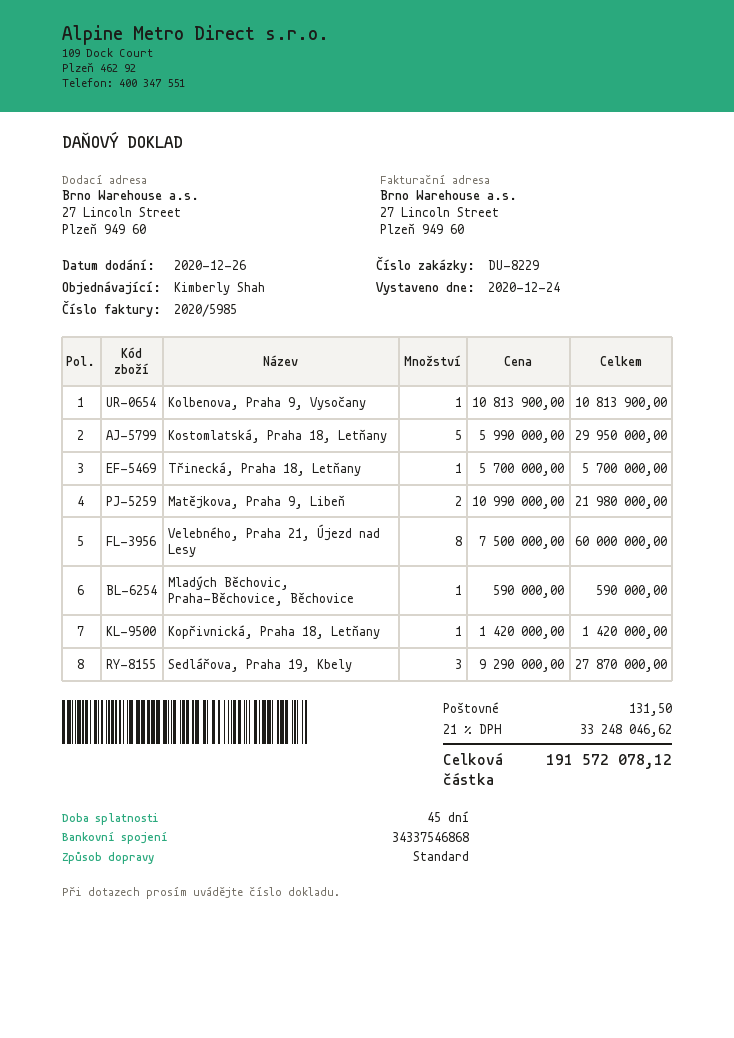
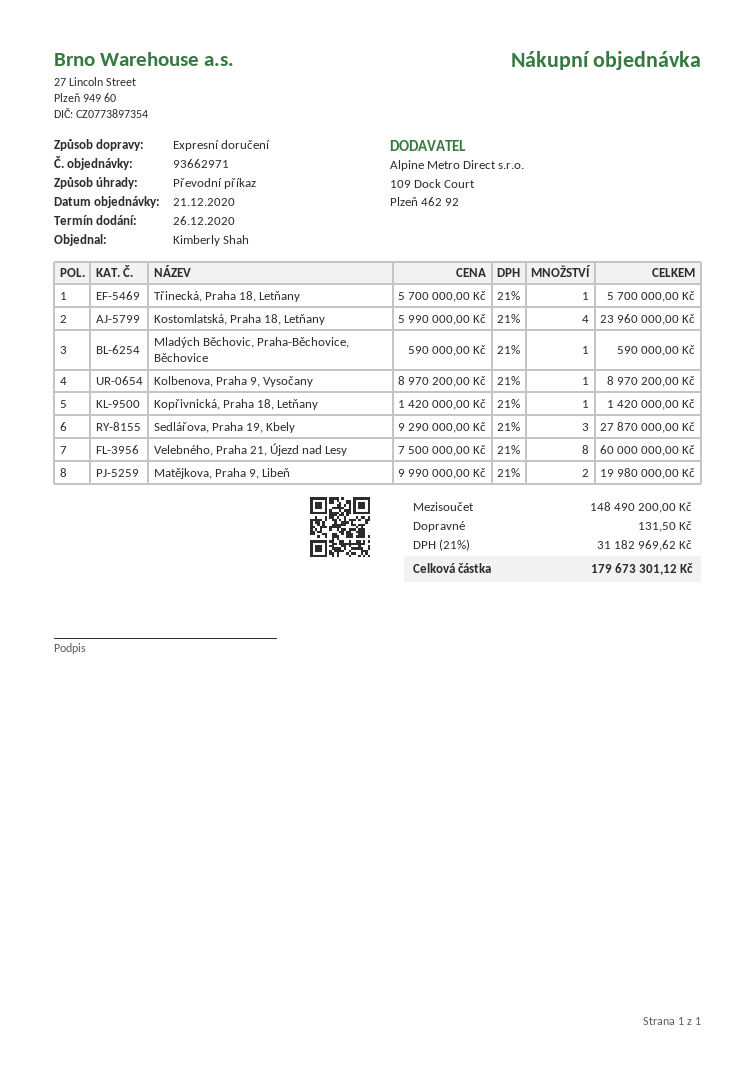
shipping method: standard -> express
Kolbenova, Praha 9, Vysočany: 1 x 10813900.00 = 10813900.00 -> 1 x 8970200.00 = 8970200.00
Kostomlatská, Praha 18, Letňany: 5 x 5990000.00 = 29950000.00 -> 4 x 5990000.00 = 23960000.00
Matějkova, Praha 9, Libeň: 2 x 10990000.00 = 21980000.00 -> 2 x 9990000.00 = 19980000.00
tax: 21% = 33248046.62 -> 21% = 31182969.62
total: 191572078.12 -> 179673301.12

